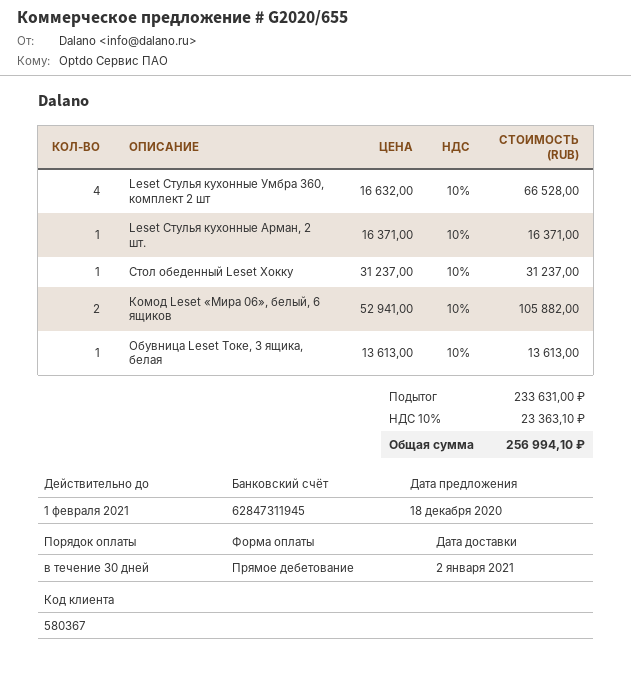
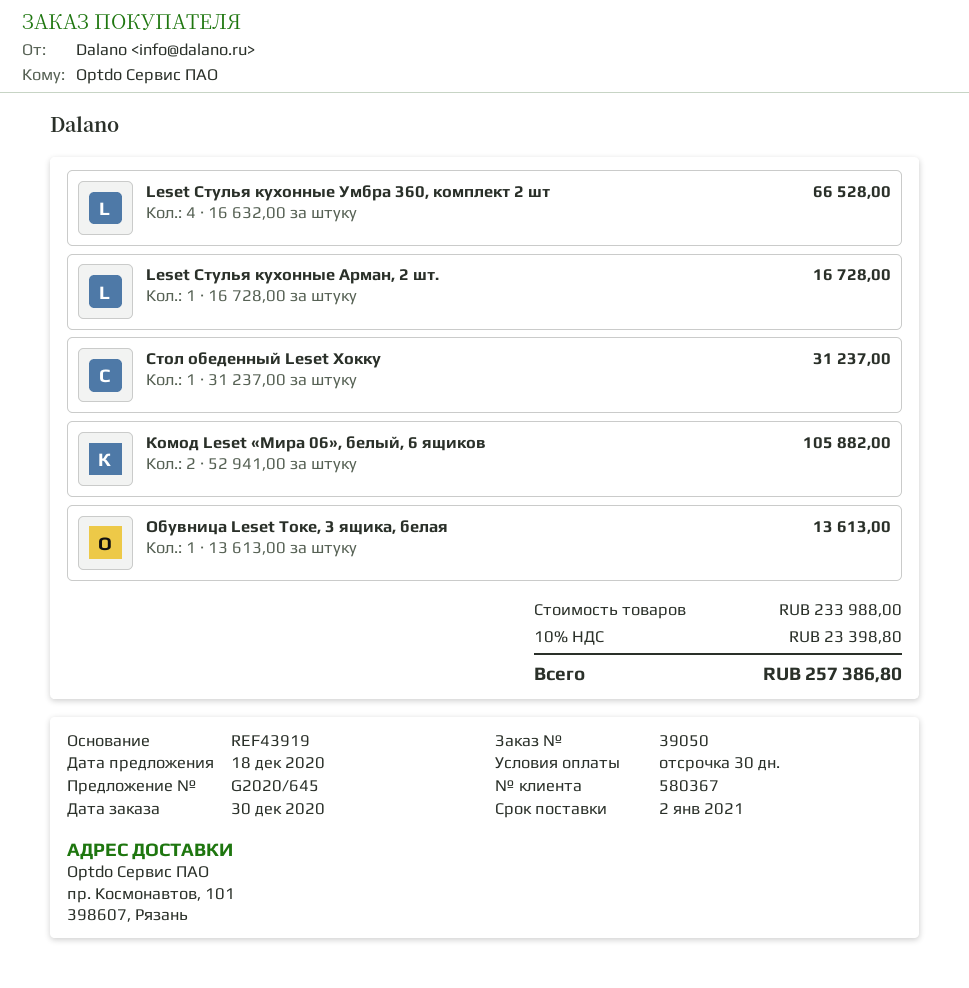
quote number: G2020/655 -> G2020/645
Leset Стулья кухонные Арман, 2 шт.: 1 x 16371.00 = 16371.00 -> 1 x 16728.00 = 16728.00
subtotal: 233631.00 -> 233988.00
tax: 10% = 23363.10 -> 10% = 23398.80
total: 256994.10 -> 257386.80

